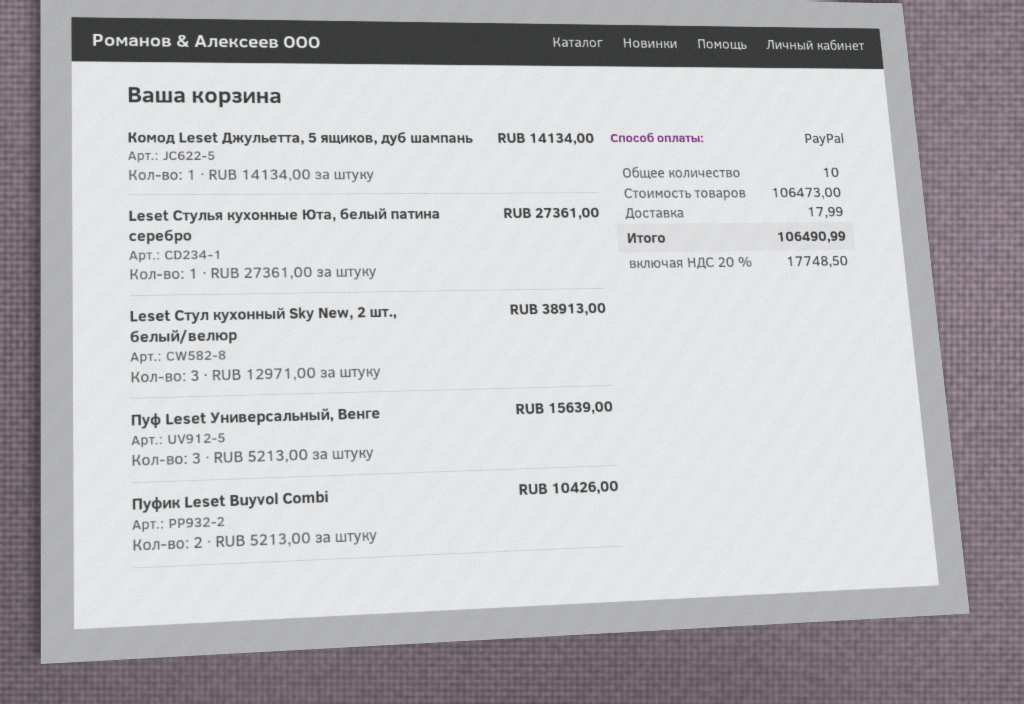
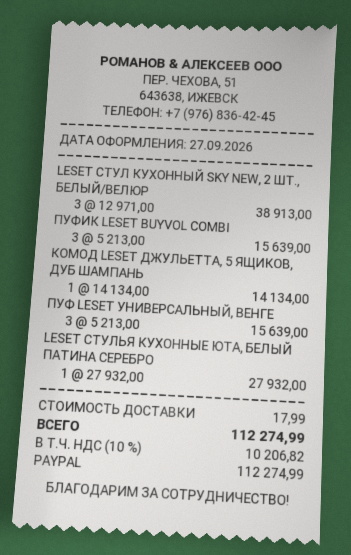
Leset Стулья кухонные Юта, белый патина серебро: 1 x 27361.00 = 27361.00 -> 1 x 27932.00 = 27932.00
Пуфик Leset Buyvol Combi: 2 x 5213.00 = 10426.00 -> 3 x 5213.00 = 15639.00
tax: 20% = 17748.50 -> 10% = 10206.82
total: 106490.99 -> 112274.99

